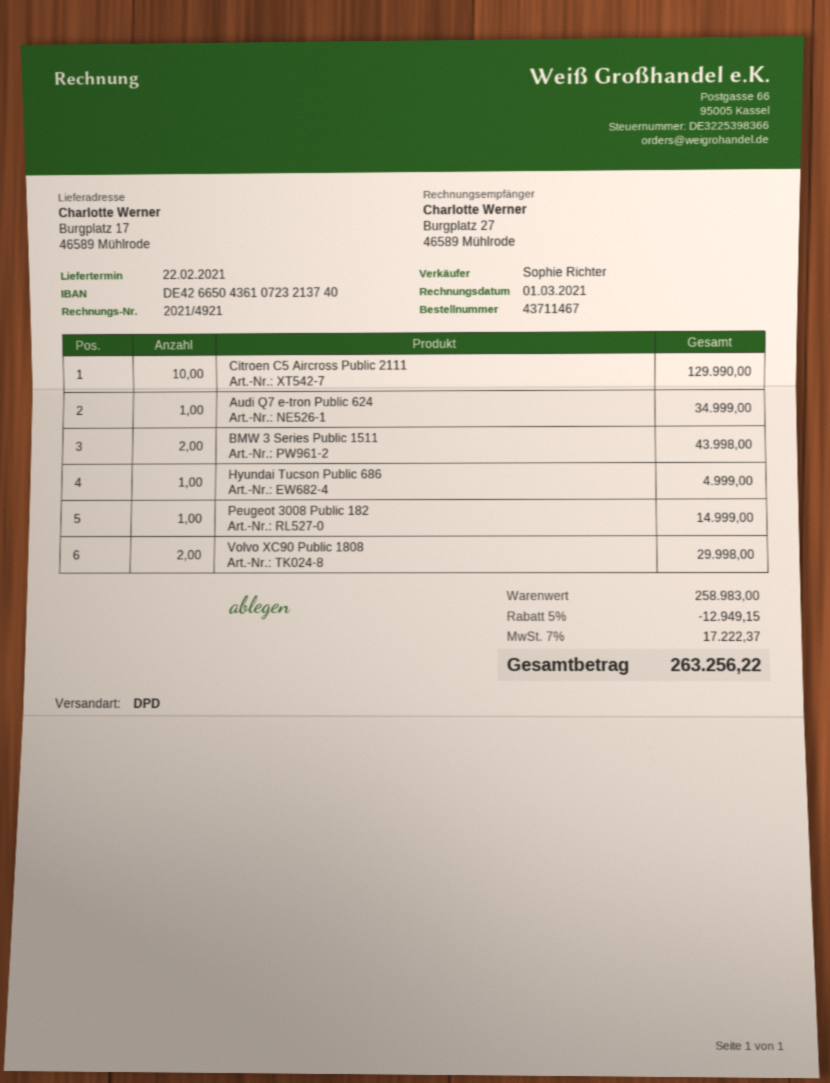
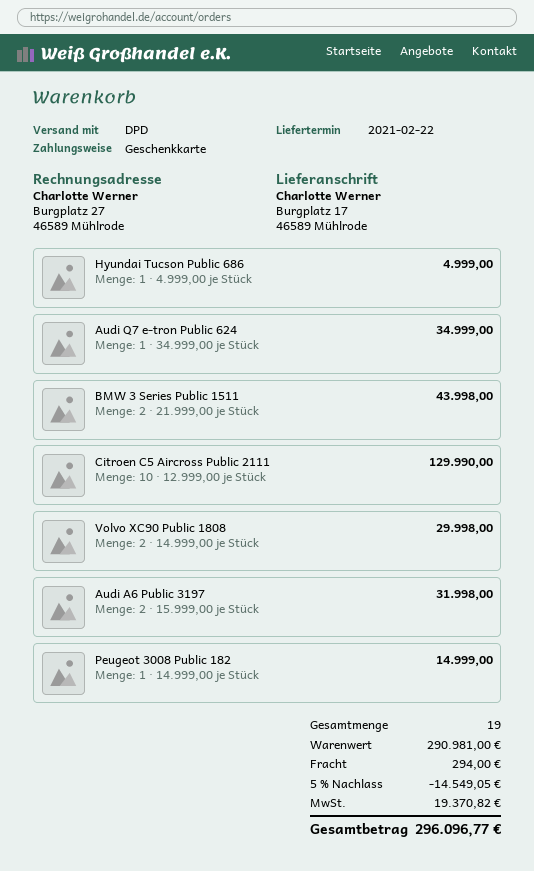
Audi A6 Public 3197: none -> 2 for 31998.00
subtotal: 258983.00 -> 290981.00
discount: 5% = 12949.15 -> 5% = 14549.05
shipping: none -> 294.00
tax: 17222.37 -> 19370.82
total: 263256.22 -> 296096.77

